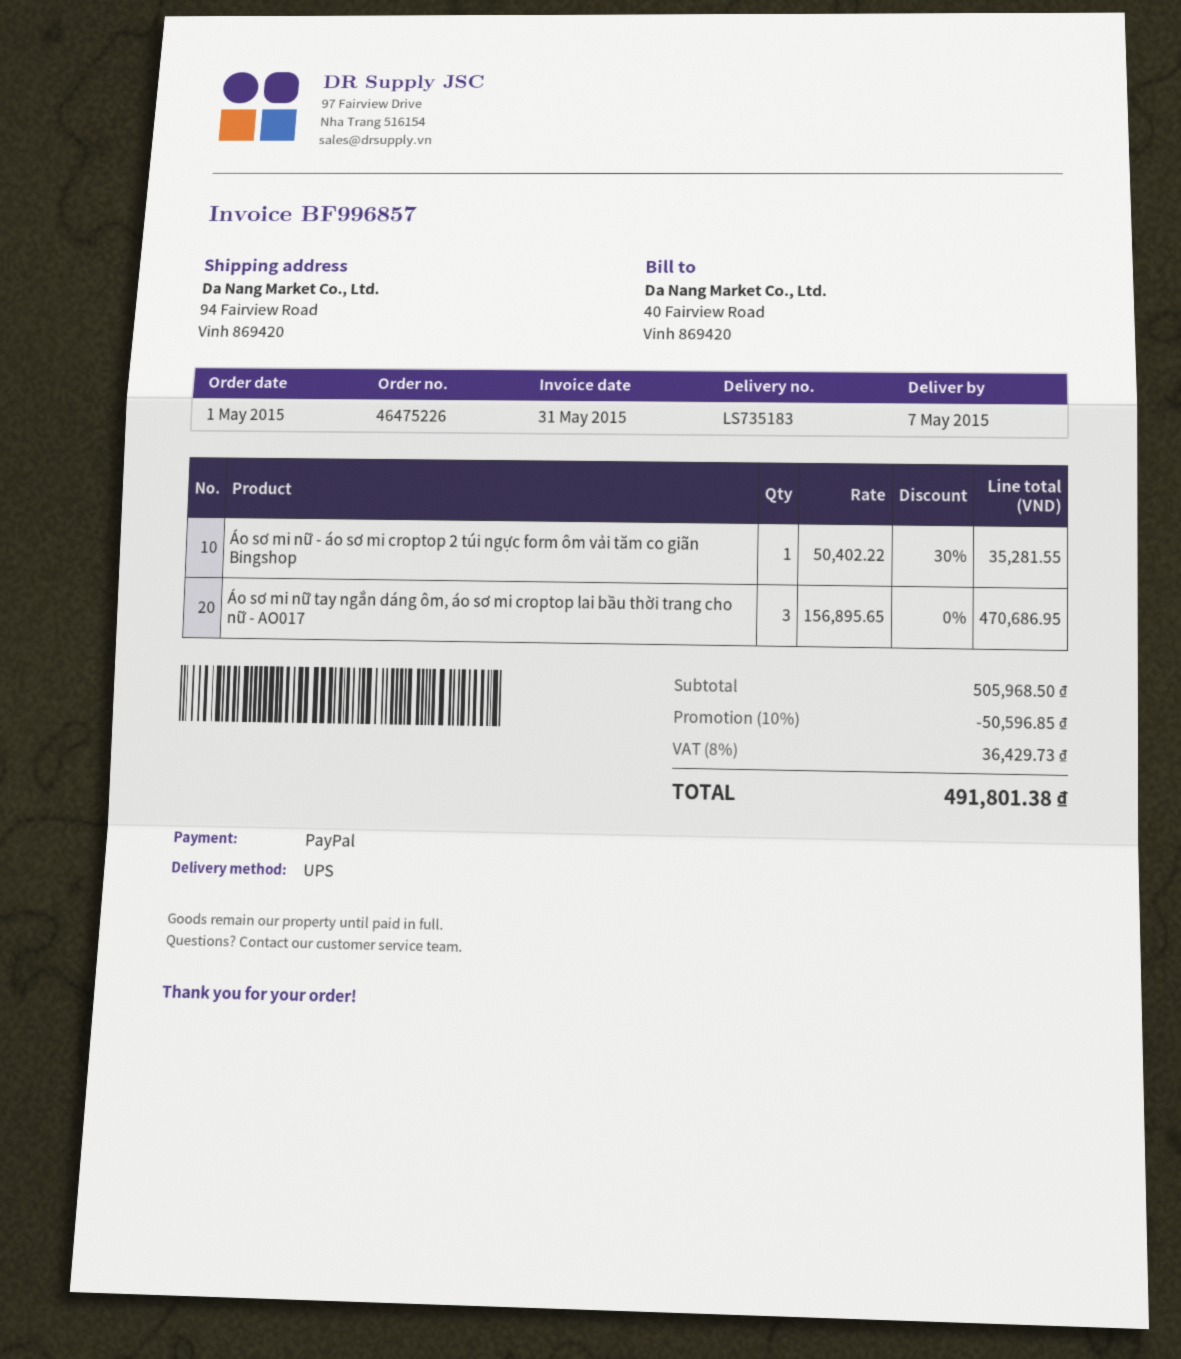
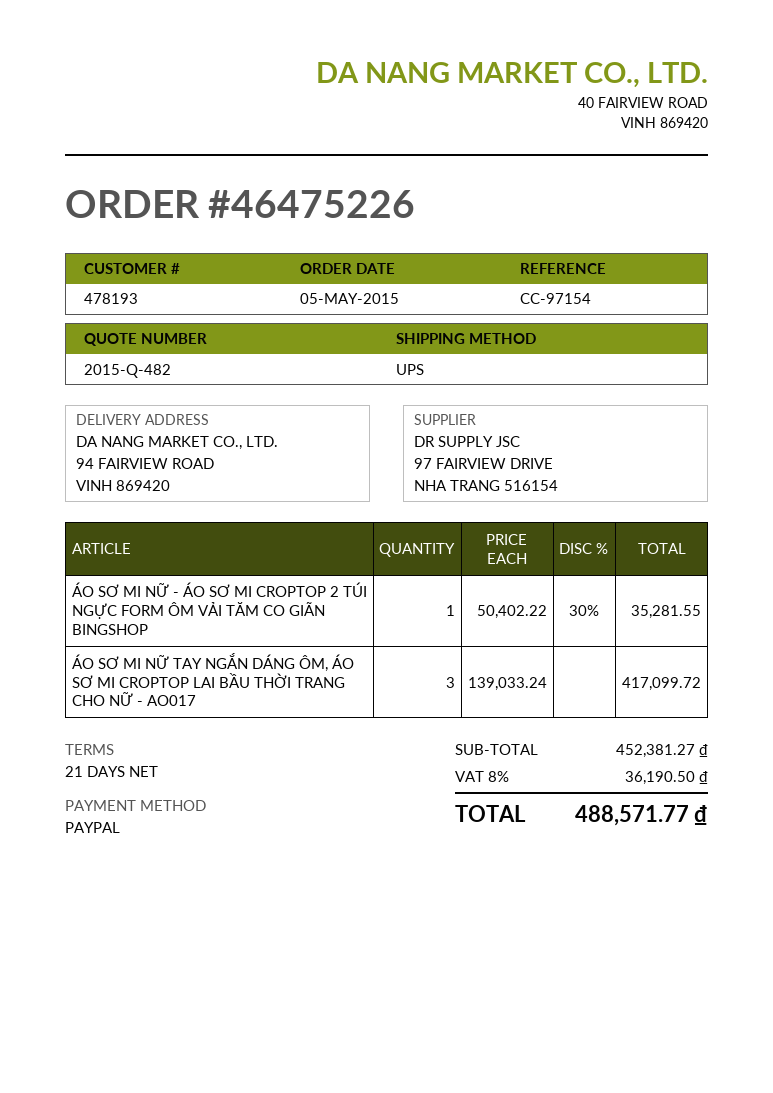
order date: 2015-05-01 -> 2015-05-05
Áo sơ mi nữ tay ngắn dáng ôm, áo sơ mi croptop lai bầu thời trang cho nữ - AO017: 3 x 156895.65 = 470686.95 -> 3 x 139033.24 = 417099.72
subtotal: 505968.50 -> 452381.27
discount: 10% = 50596.85 -> none
tax: 8% = 36429.73 -> 8% = 36190.50
total: 491801.38 -> 488571.77

